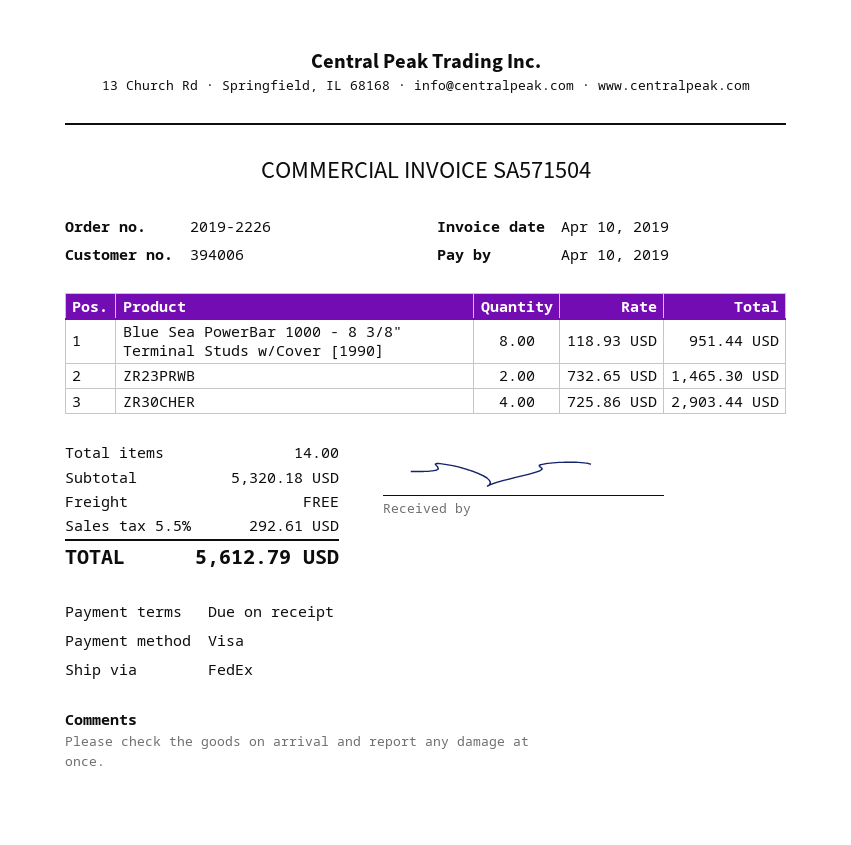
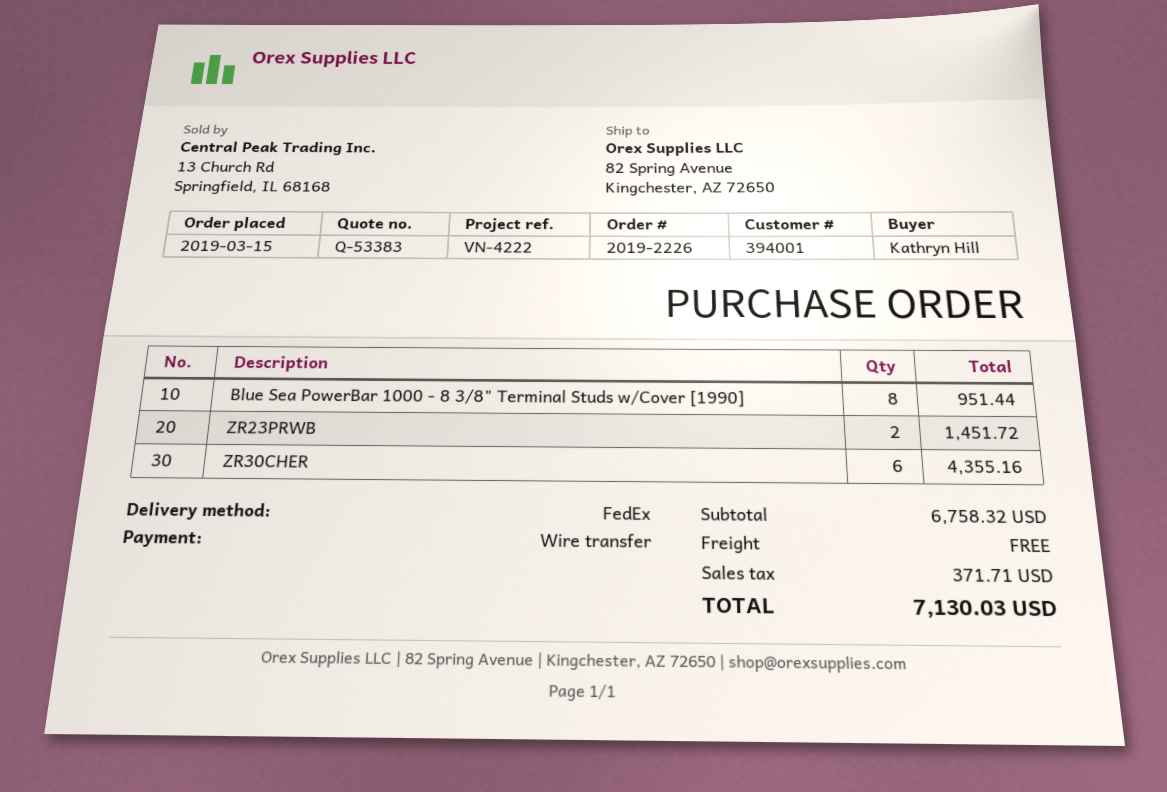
customer number: 394006 -> 394001
payment method: Visa -> bank transfer
ZR23PRWB: 2 for 1465.30 -> 2 for 1451.72
ZR30CHER: 4 for 2903.44 -> 6 for 4355.16
subtotal: 5320.18 -> 6758.32
tax: 292.61 -> 371.71
total: 5612.79 -> 7130.03

